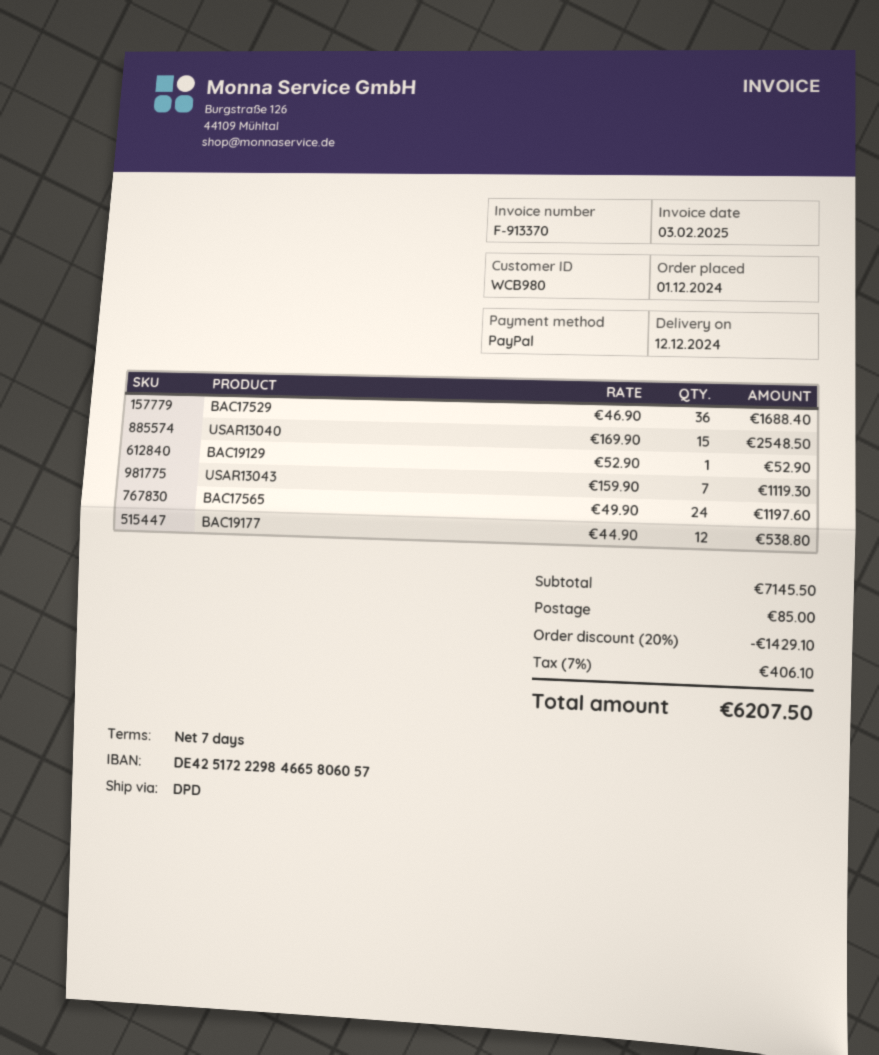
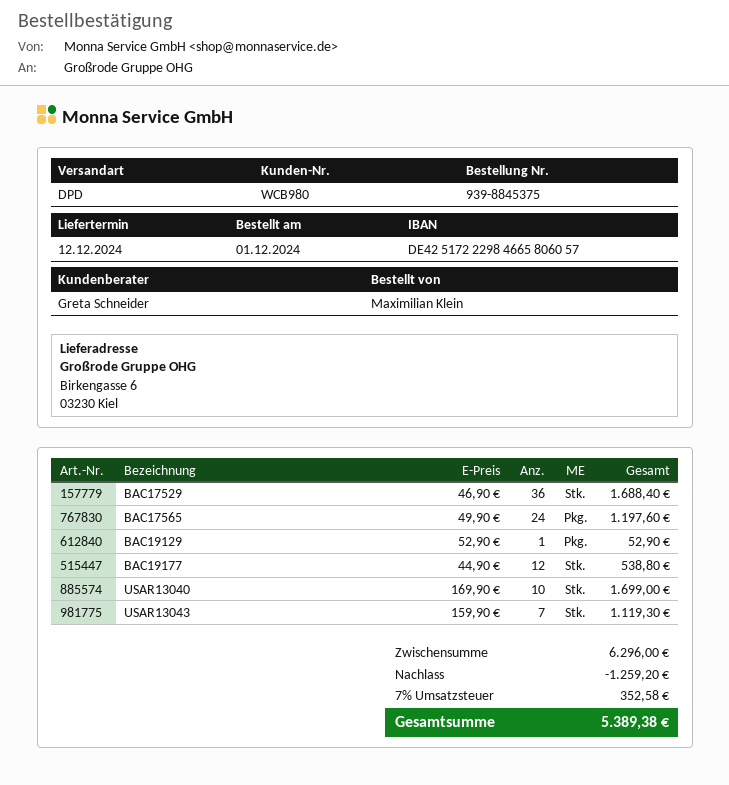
USAR13040: 15 x 169.90 = 2548.50 -> 10 x 169.90 = 1699.00
subtotal: 7145.50 -> 6296.00
discount: 1429.10 -> 1259.20
shipping: 85.00 -> none
tax: 7% = 406.10 -> 7% = 352.58
total: 6207.50 -> 5389.38

